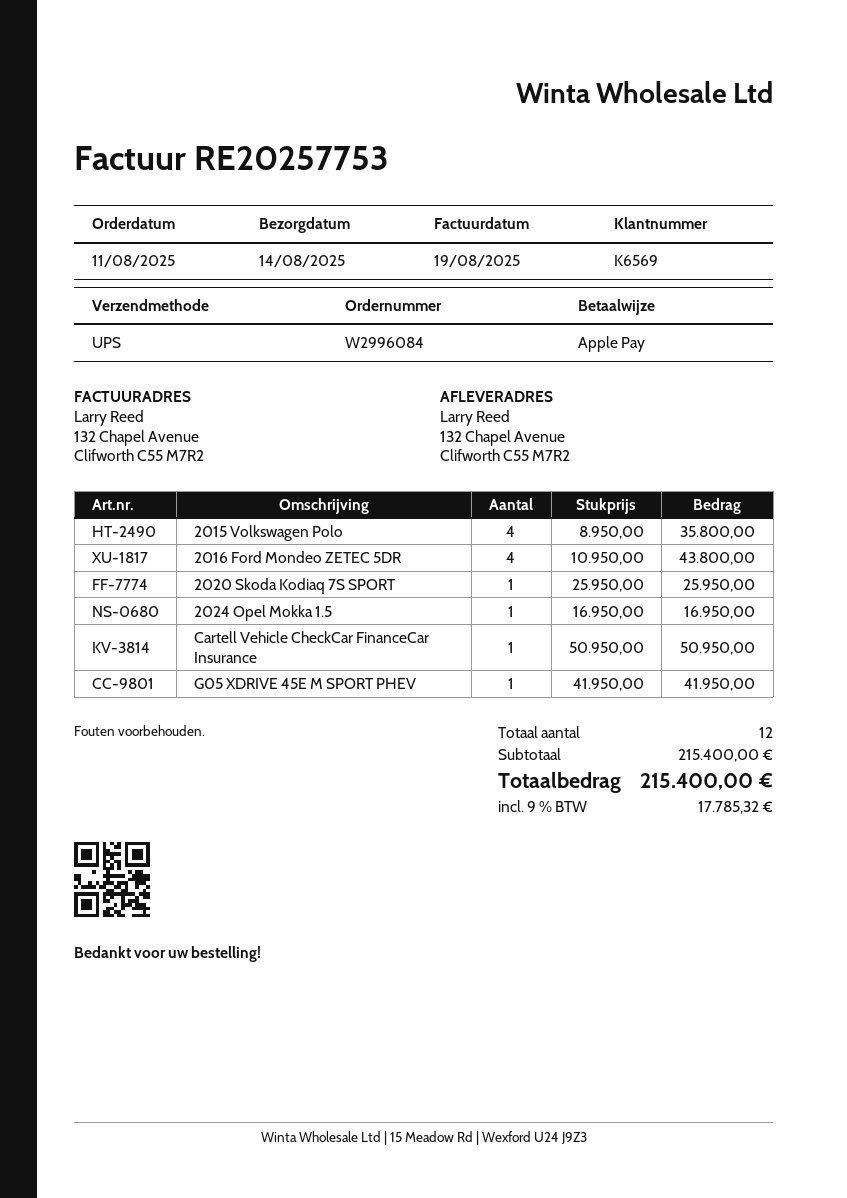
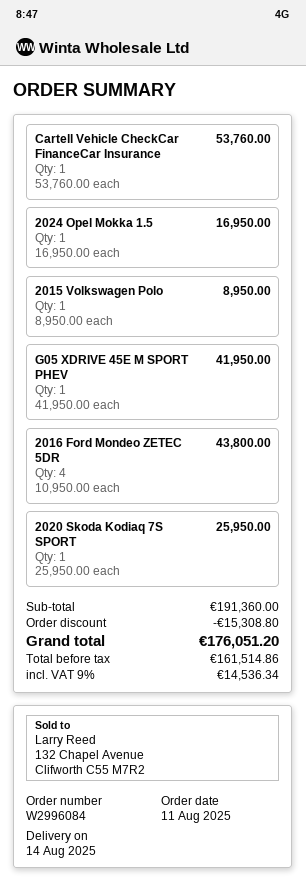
2015 Volkswagen Polo: 4 x 8950.00 = 35800.00 -> 1 x 8950.00 = 8950.00
Cartell Vehicle CheckCar FinanceCar Insurance: 1 x 50950.00 = 50950.00 -> 1 x 53760.00 = 53760.00
subtotal: 215400.00 -> 191360.00
discount: none -> 15308.80
tax: 9% = 17785.32 -> 9% = 14536.34
total: 215400.00 -> 176051.20

